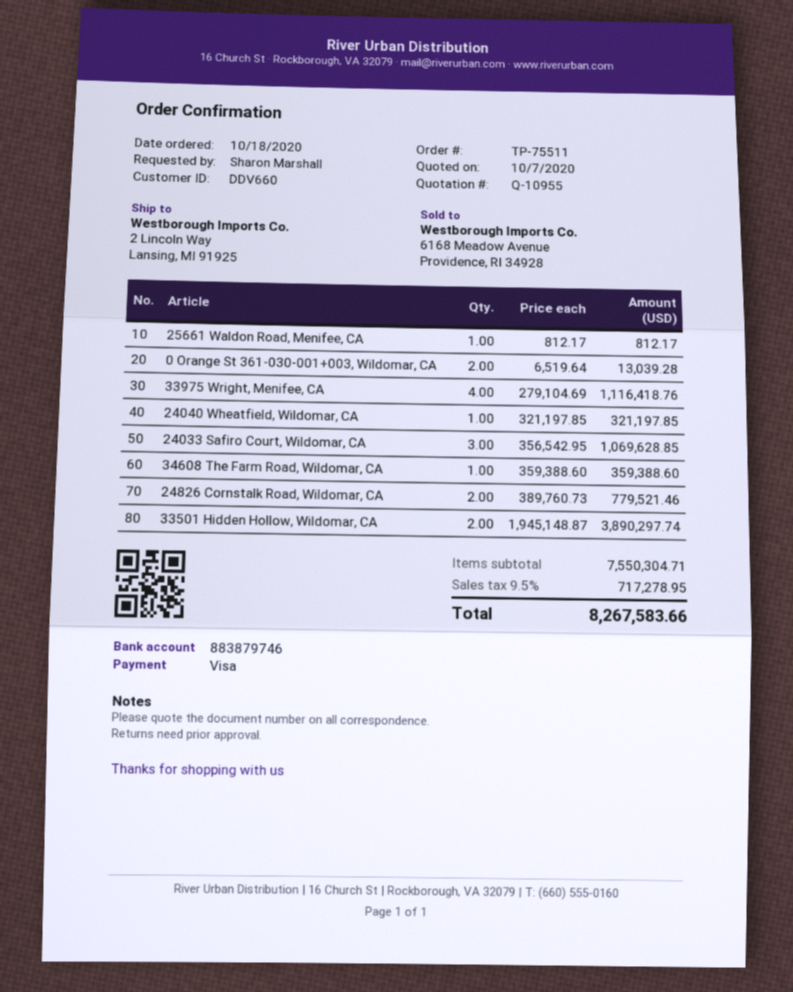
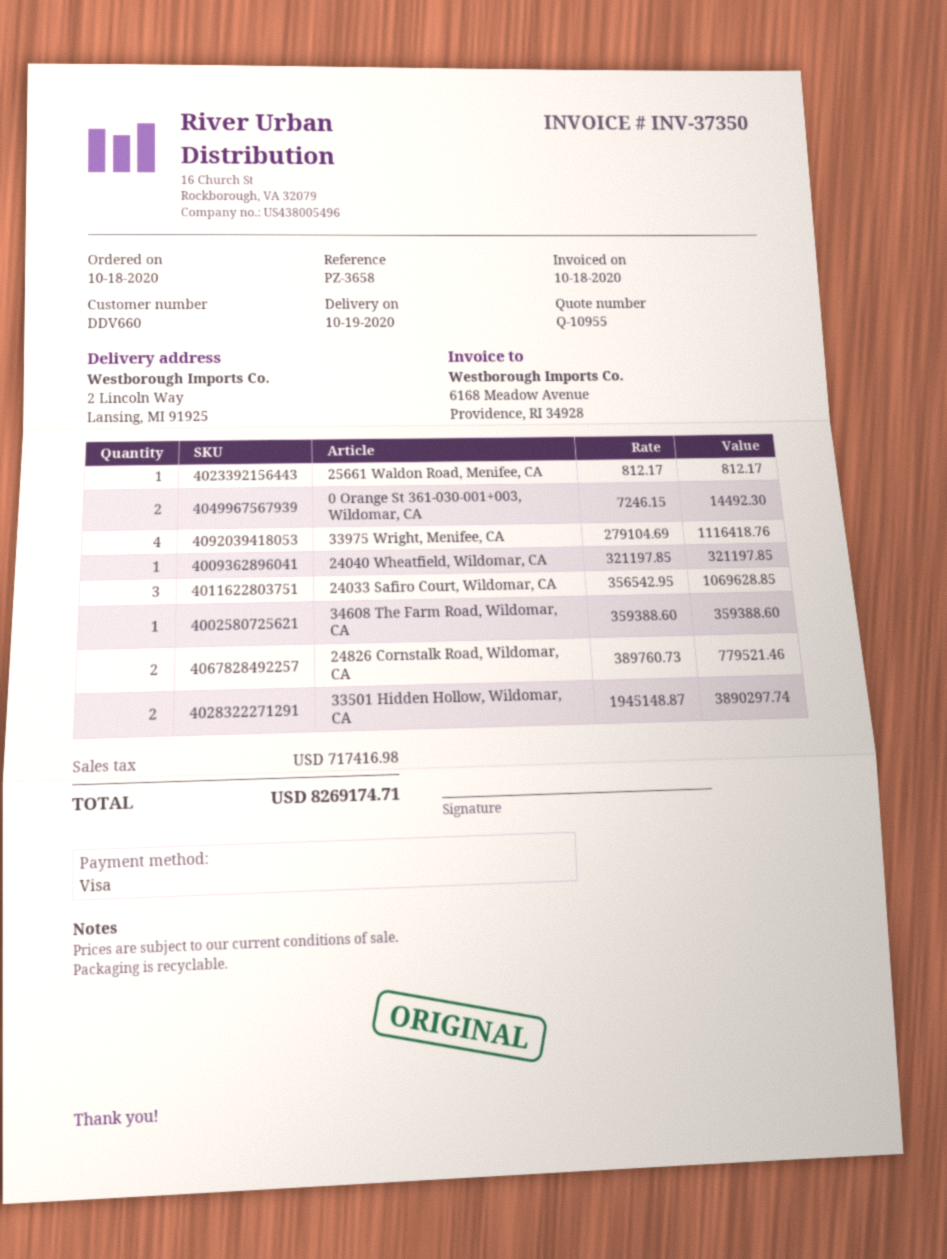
0 Orange St 361-030-001+003, Wildomar, CA: 2 x 6519.64 = 13039.28 -> 2 x 7246.15 = 14492.30
tax: 717278.95 -> 717416.98
total: 8267583.66 -> 8269174.71

